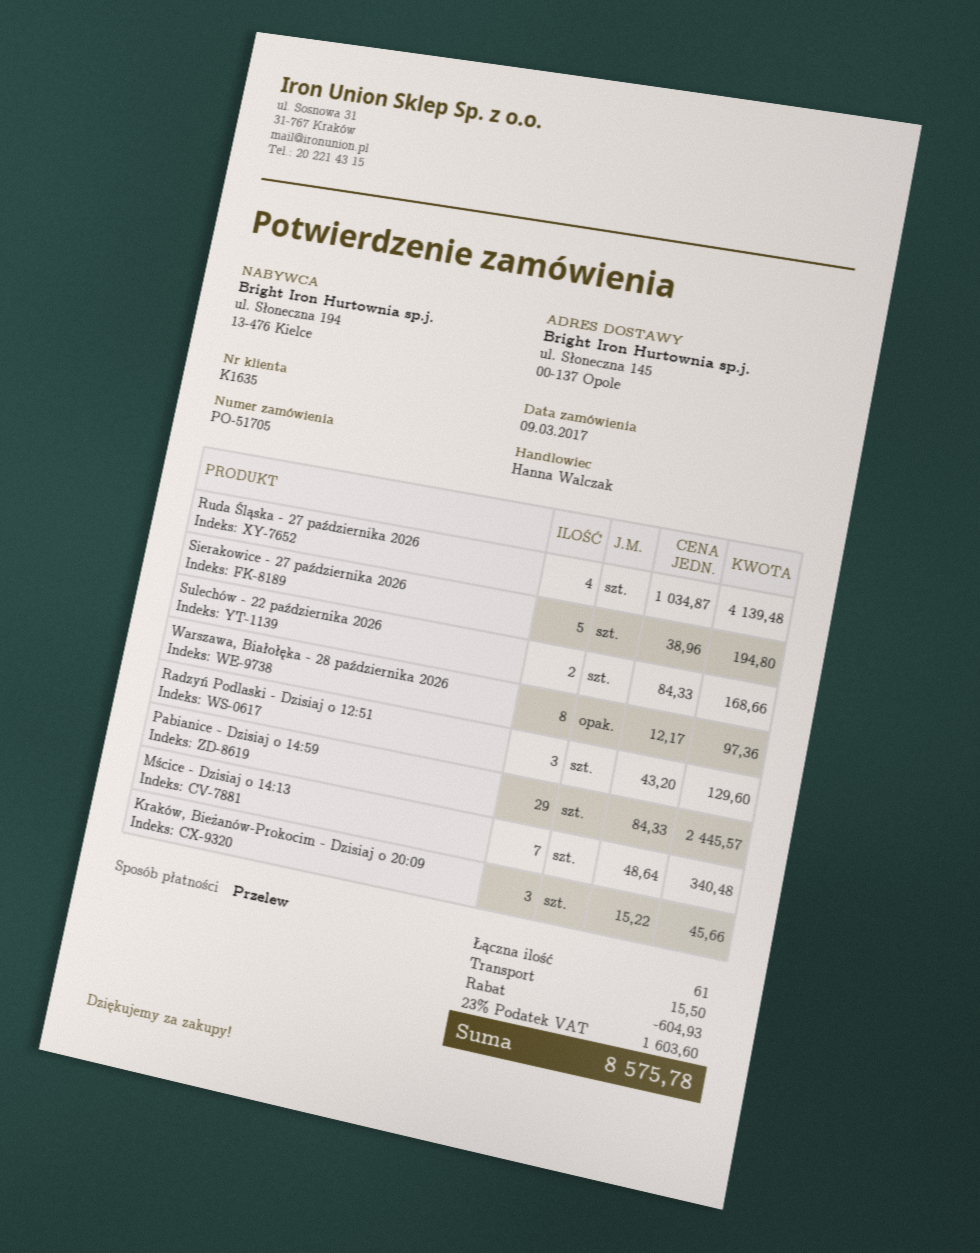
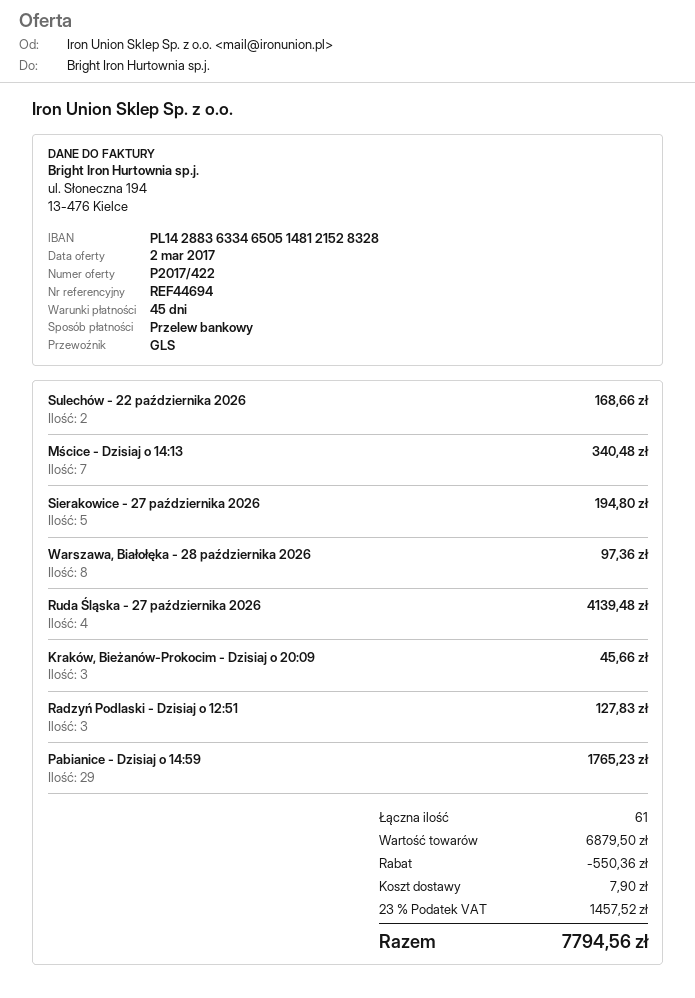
Radzyń Podlaski - Dzisiaj o 12:51: 3 for 129.60 -> 3 for 127.83
Pabianice - Dzisiaj o 14:59: 29 for 2445.57 -> 29 for 1765.23
discount: 604.93 -> 550.36
shipping: 15.50 -> 7.90
tax: 23% = 1603.60 -> 23% = 1457.52
total: 8575.78 -> 7794.56

